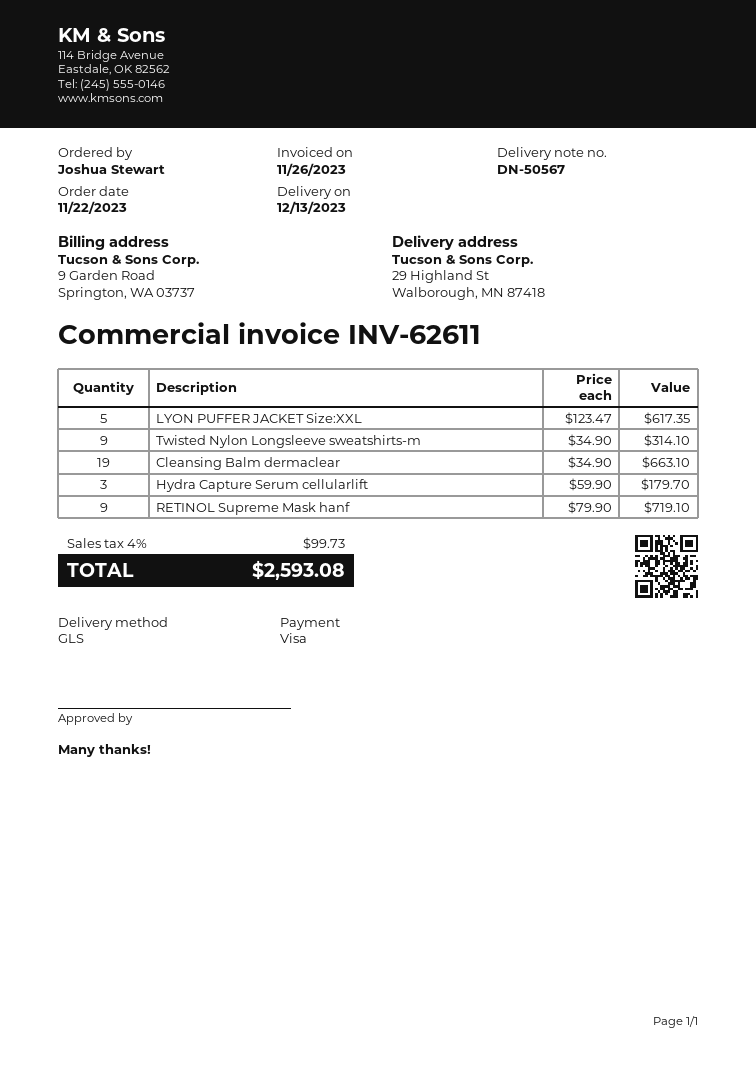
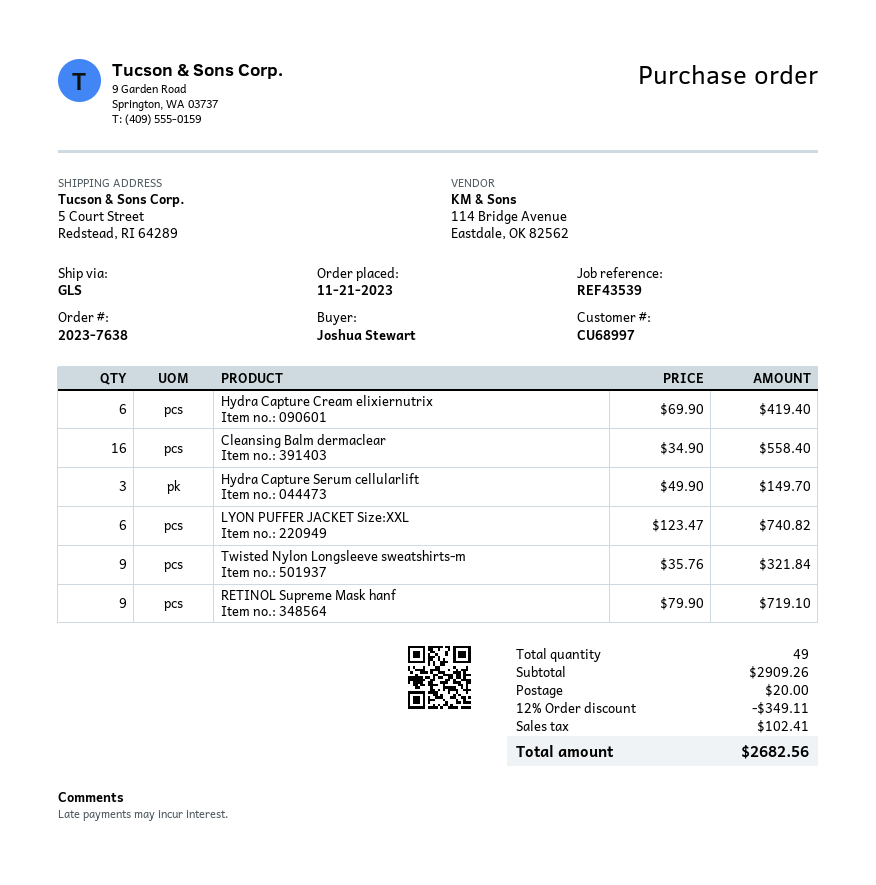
order date: 2023-11-22 -> 2023-11-21
ship to: 29 Highland St, Walborough, MN 87418 -> 5 Court Street, Redstead, RI 64289
LYON PUFFER JACKET Size:XXL: 5 x 123.47 = 617.35 -> 6 x 123.47 = 740.82
Twisted Nylon Longsleeve sweatshirts-m: 9 x 34.90 = 314.10 -> 9 x 35.76 = 321.84
Cleansing Balm dermaclear: 19 x 34.90 = 663.10 -> 16 x 34.90 = 558.40
Hydra Capture Serum cellularlift: 3 x 59.90 = 179.70 -> 3 x 49.90 = 149.70
Hydra Capture Cream elixiernutrix: none -> 6 x 69.90 = 419.40
discount: none -> 12% = 349.11
shipping: none -> 20.00
tax: 99.73 -> 102.41
total: 2593.08 -> 2682.56

